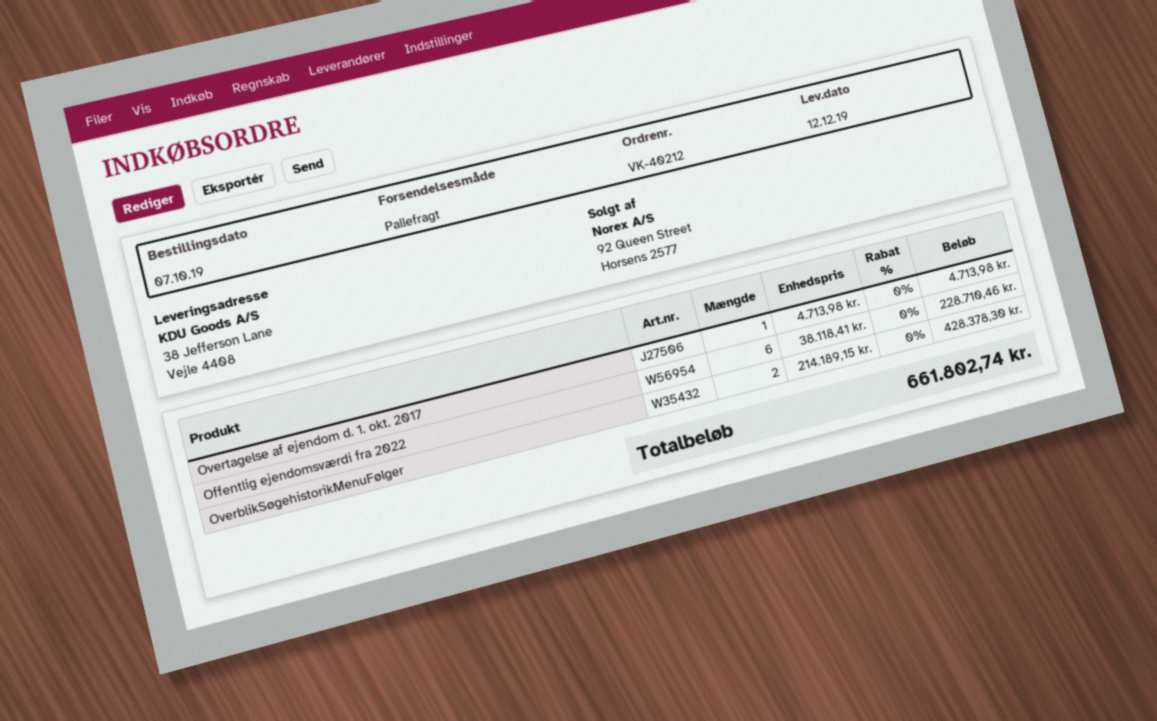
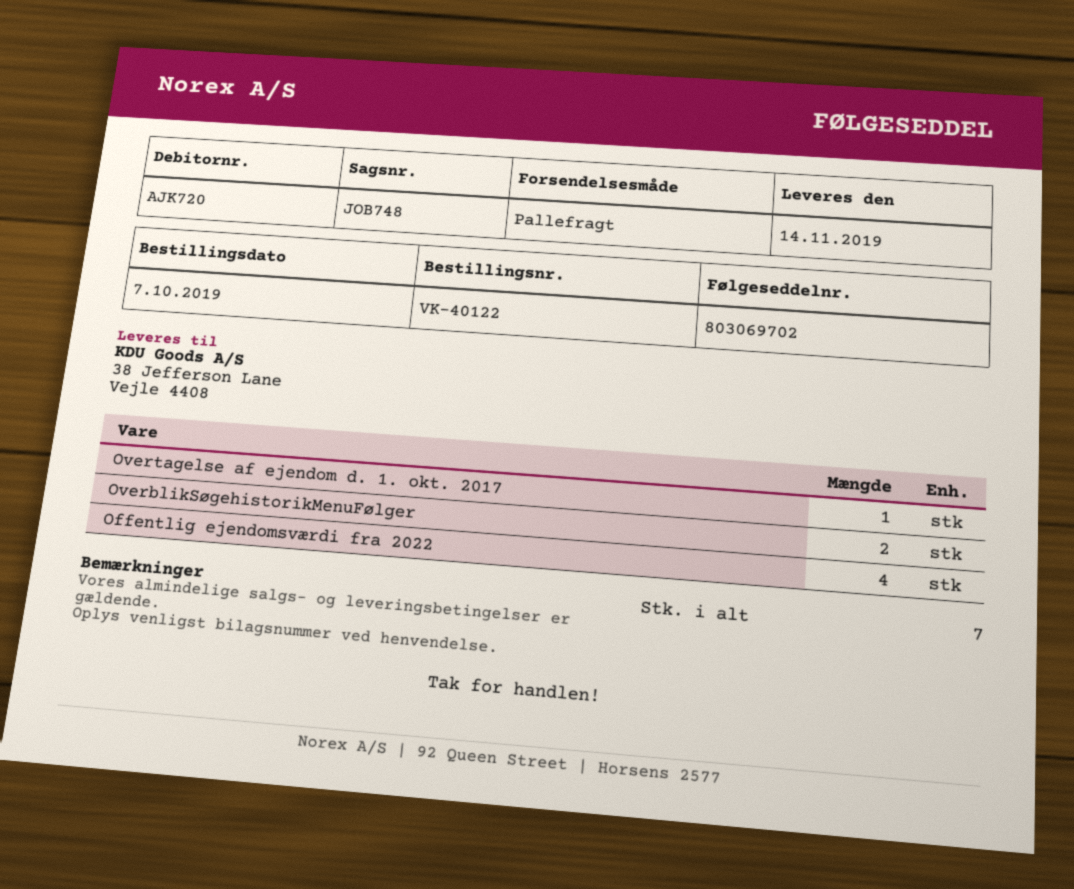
order number: VK-40212 -> VK-40122
delivery date: 2019-12-12 -> 2019-11-14
Offentlig ejendomsværdi fra 2022: 6 -> 4

